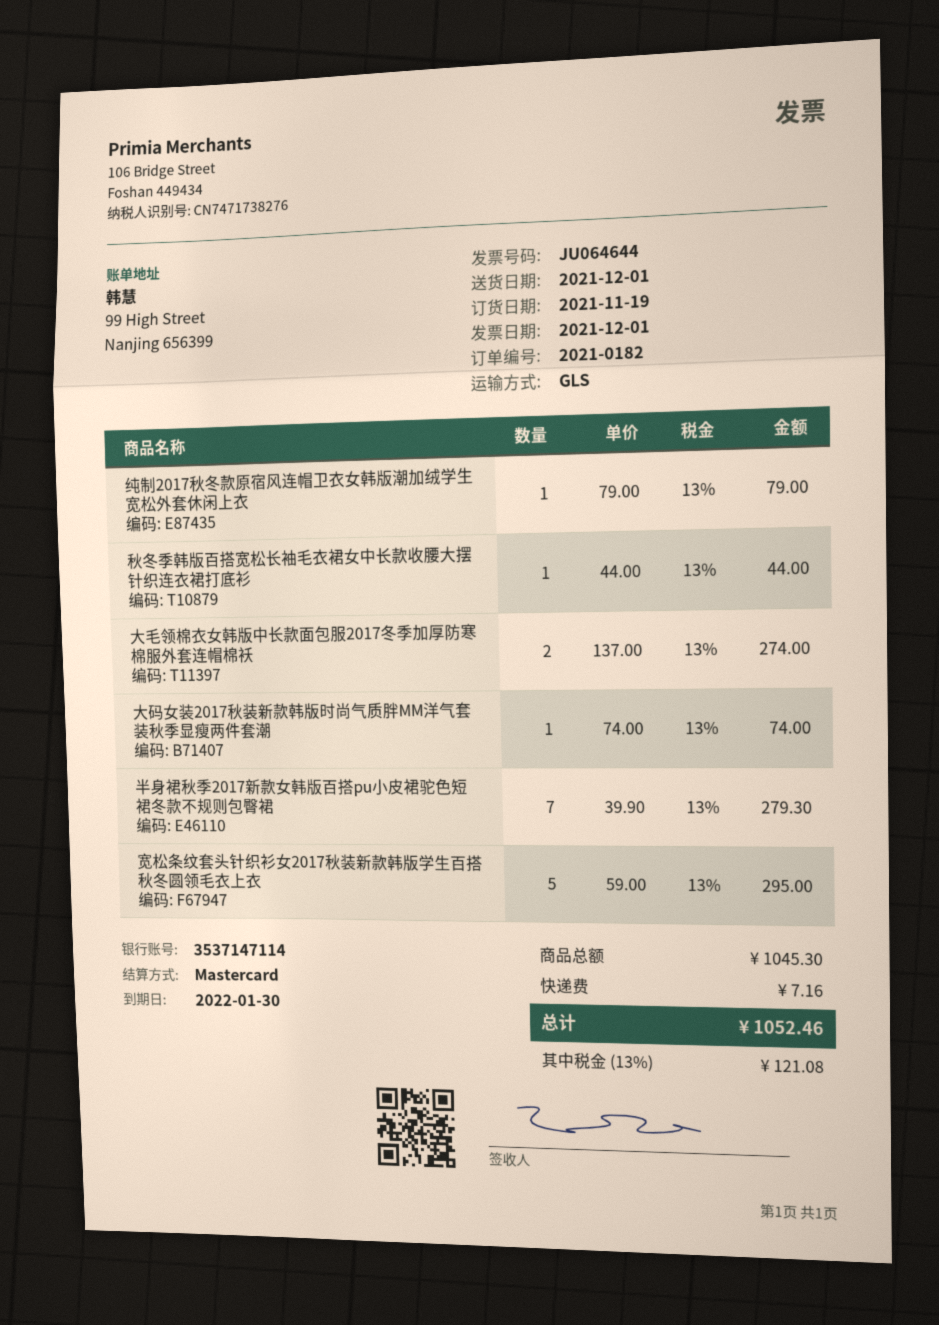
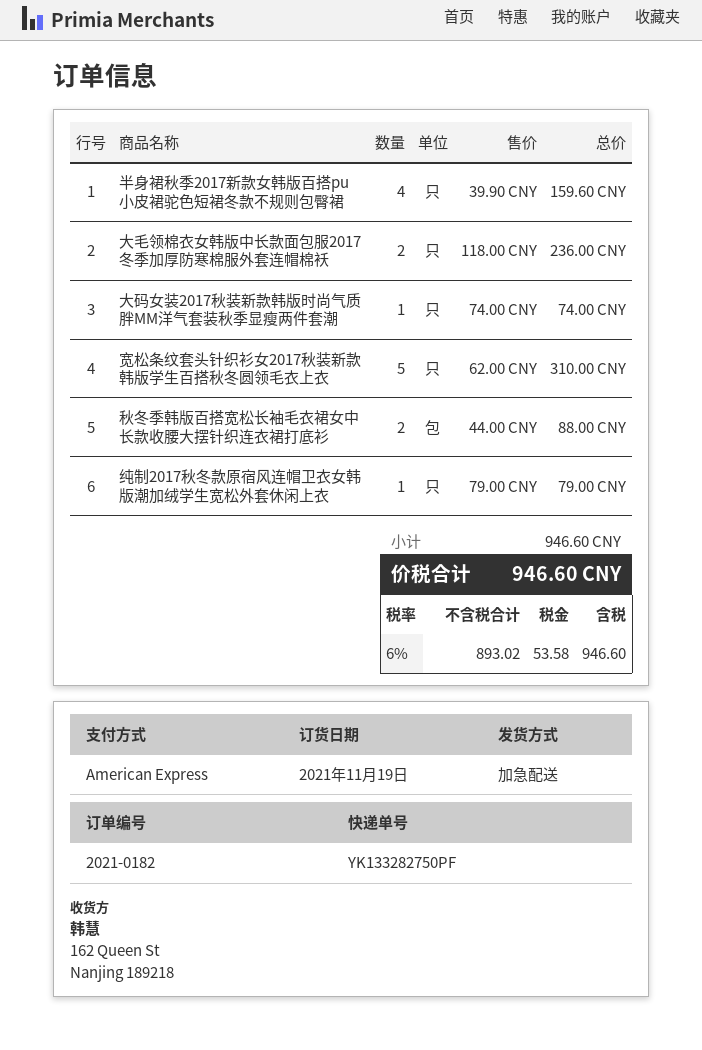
payment method: Mastercard -> American Express
shipping method: GLS -> express
秋冬季韩版百搭宽松长袖毛衣裙女中长款收腰大摆针织连衣裙打底衫: 1 x 44.00 = 44.00 -> 2 x 44.00 = 88.00
大毛领棉衣女韩版中长款面包服2017冬季加厚防寒棉服外套连帽棉袄: 2 x 137.00 = 274.00 -> 2 x 118.00 = 236.00
半身裙秋季2017新款女韩版百搭pu小皮裙驼色短裙冬款不规则包臀裙: 7 x 39.90 = 279.30 -> 4 x 39.90 = 159.60
宽松条纹套头针织衫女2017秋装新款韩版学生百搭秋冬圆领毛衣上衣: 5 x 59.00 = 295.00 -> 5 x 62.00 = 310.00
subtotal: 1045.30 -> 946.60
shipping: 7.16 -> none
tax: 13% = 121.08 -> 6% = 53.58
total: 1052.46 -> 946.60

